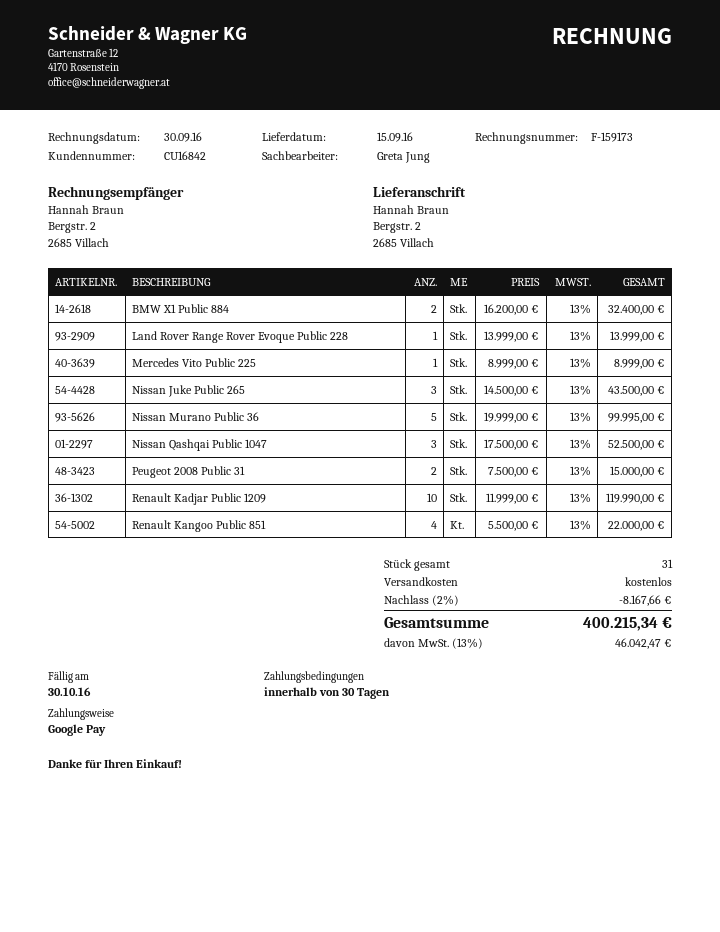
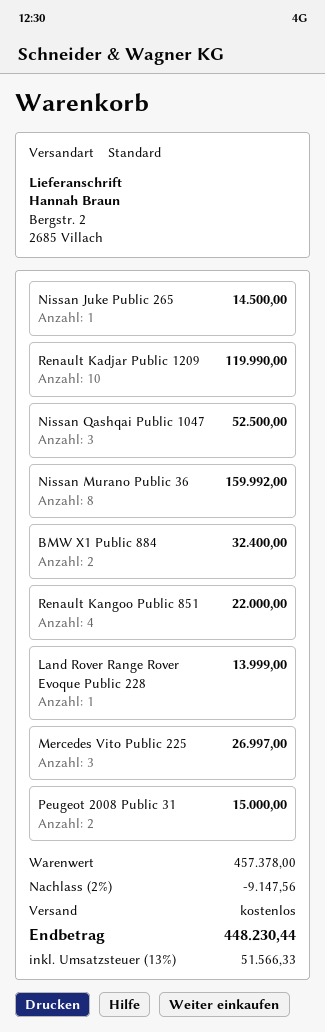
Mercedes Vito Public 225: 1 for 8999.00 -> 3 for 26997.00
Nissan Juke Public 265: 3 for 43500.00 -> 1 for 14500.00
Nissan Murano Public 36: 5 for 99995.00 -> 8 for 159992.00
discount: 2% = 8167.66 -> 2% = 9147.56
tax: 13% = 46042.47 -> 13% = 51566.33
total: 400215.34 -> 448230.44

